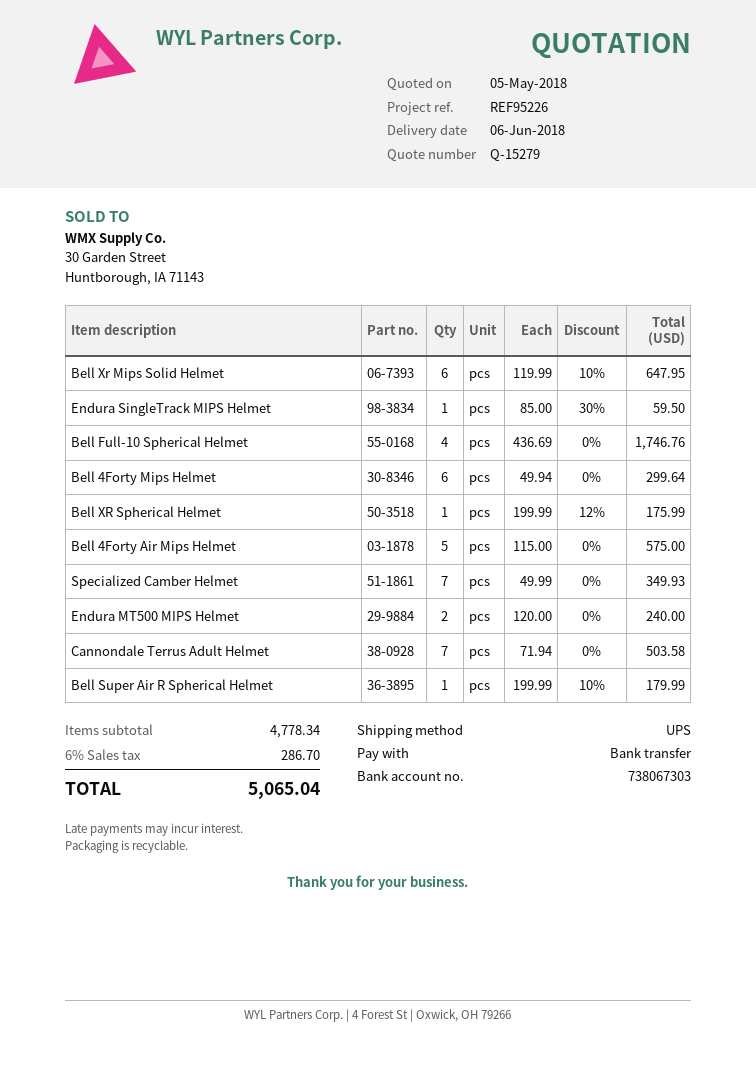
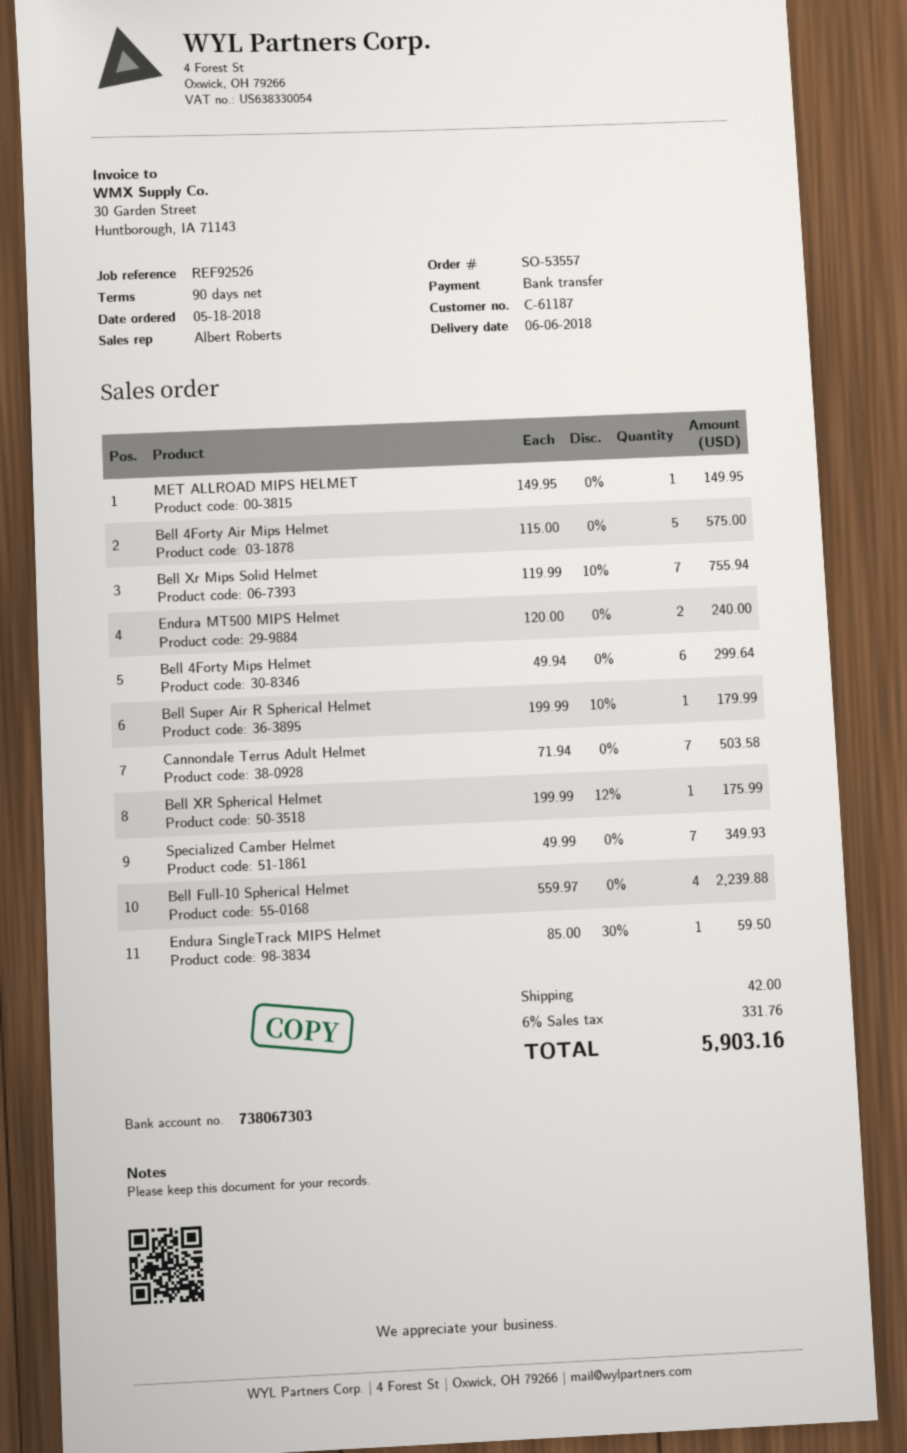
reference: REF95226 -> REF92526
Bell Xr Mips Solid Helmet: 6 x 119.99 - 10% = 647.95 -> 7 x 119.99 - 10% = 755.94
Bell Full-10 Spherical Helmet: 4 x 436.69 = 1746.76 -> 4 x 559.97 = 2239.88
MET ALLROAD MIPS HELMET: none -> 1 x 149.95 = 149.95
shipping: none -> 42.00
tax: 6% = 286.70 -> 6% = 331.76
total: 5065.04 -> 5903.16

